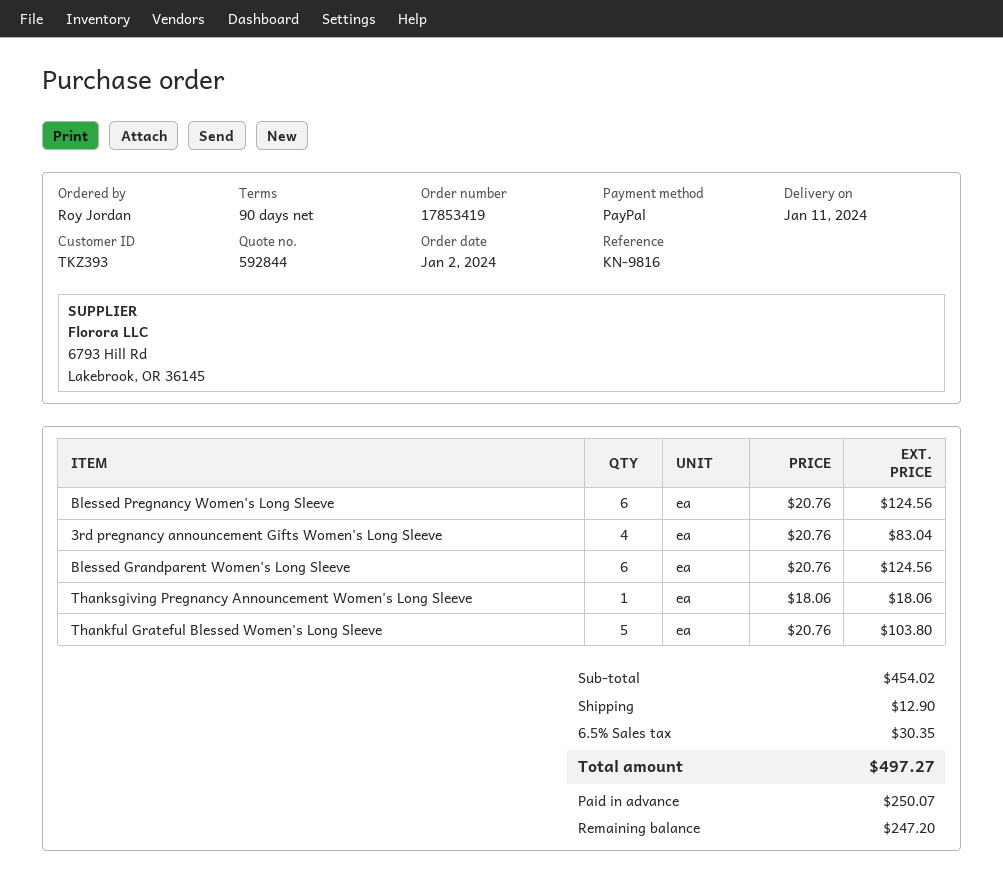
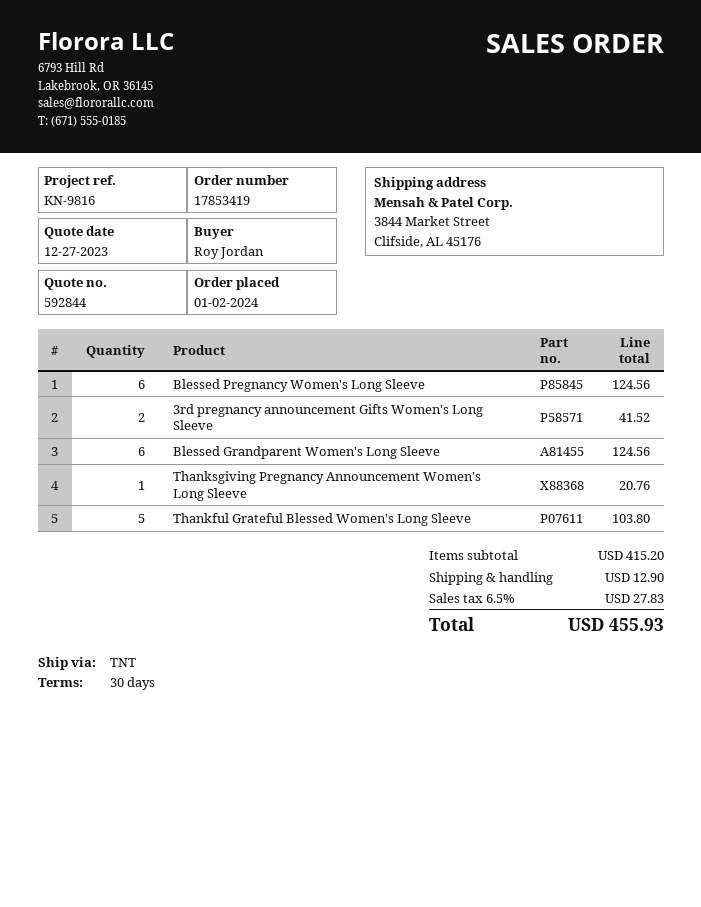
payment terms: 90 days -> 30 days
3rd pregnancy announcement Gifts Women's Long Sleeve: 4 for 83.04 -> 2 for 41.52
Thanksgiving Pregnancy Announcement Women's Long Sleeve: 1 for 18.06 -> 1 for 20.76
subtotal: 454.02 -> 415.20
tax: 6.5% = 30.35 -> 6.5% = 27.83
total: 497.27 -> 455.93

